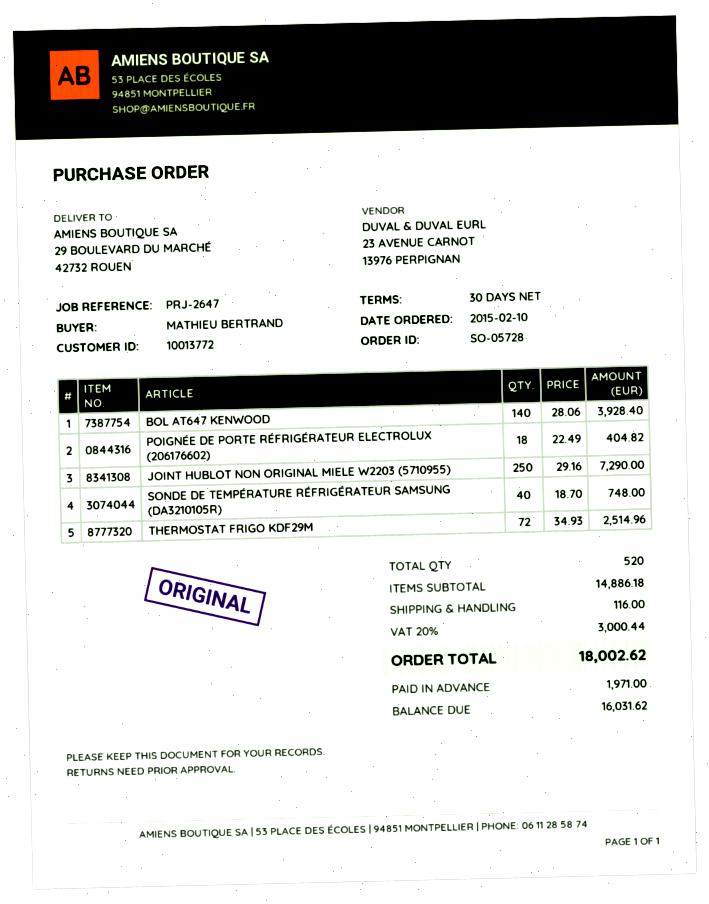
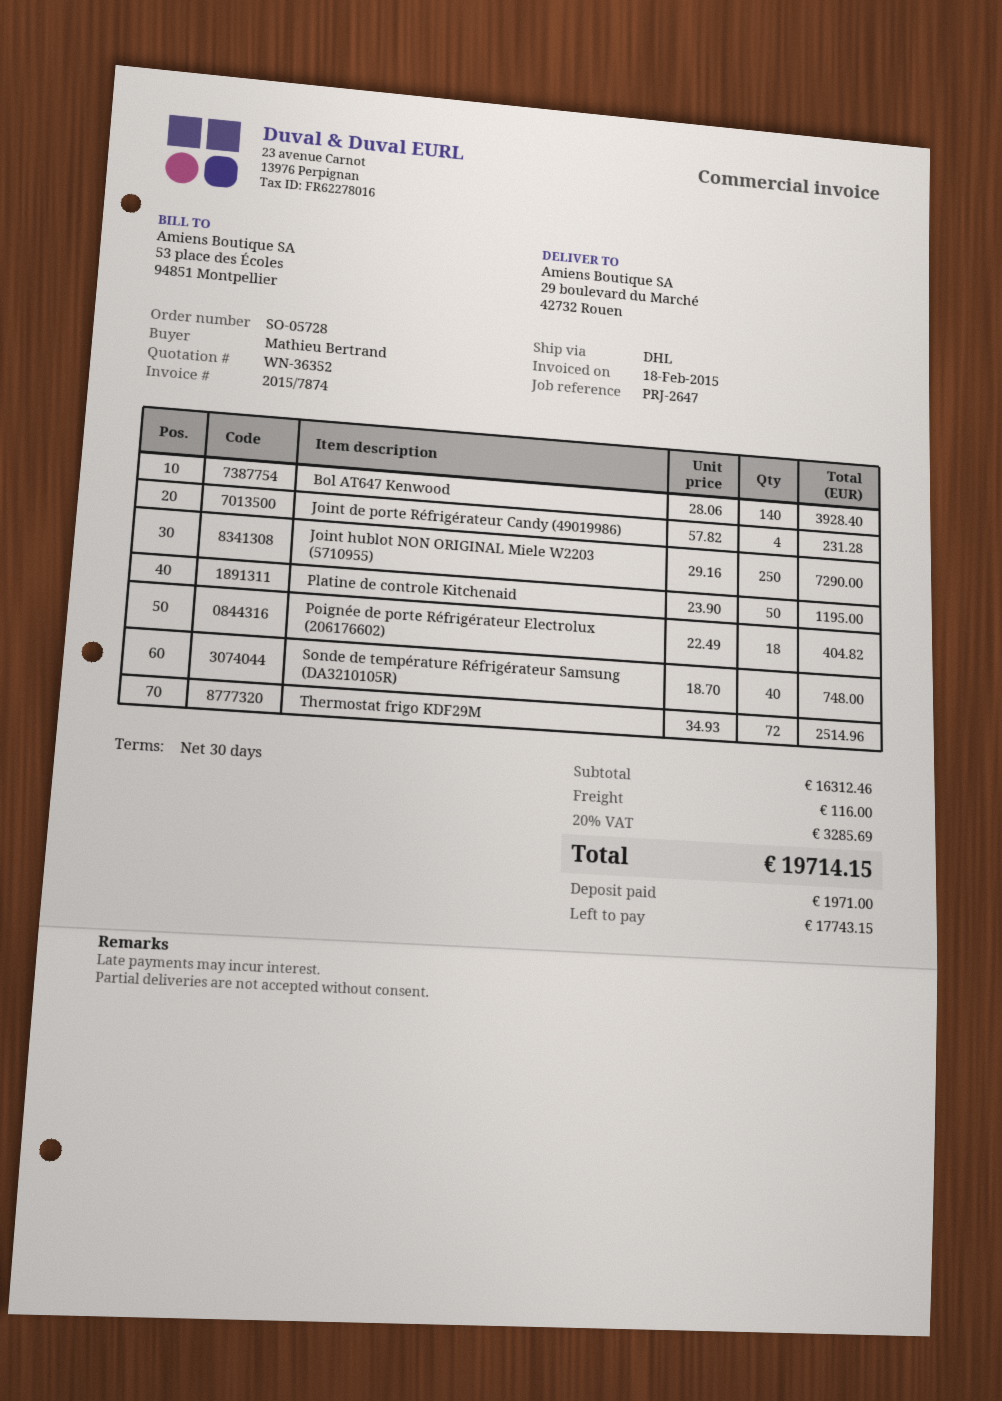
Joint de porte Réfrigérateur Candy (49019986): none -> 4 x 57.82 = 231.28
Platine de controle Kitchenaid: none -> 50 x 23.90 = 1195.00
subtotal: 14886.18 -> 16312.46
tax: 20% = 3000.44 -> 20% = 3285.69
total: 18002.62 -> 19714.15
balance: 16031.62 -> 17743.15

